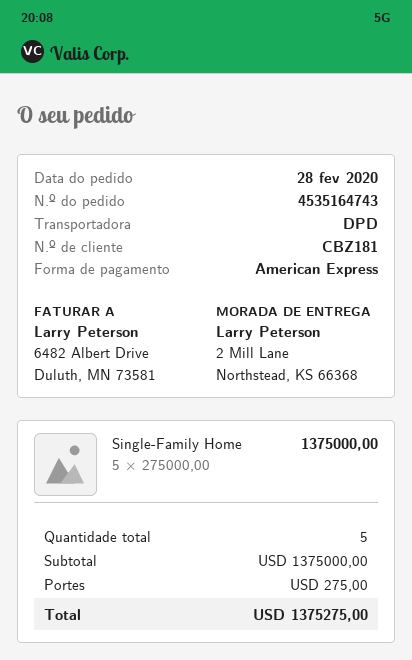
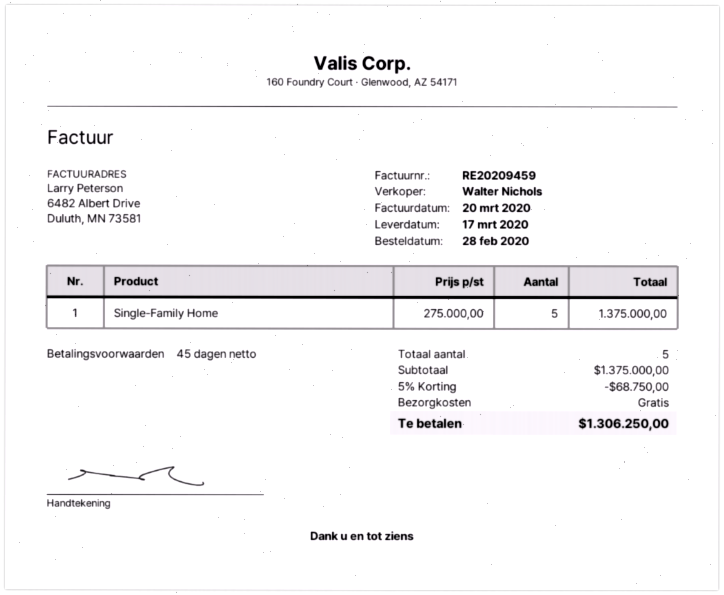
discount: none -> 5% = 68750.00
shipping: 275.00 -> 0.00
total: 1375275.00 -> 1306250.00

